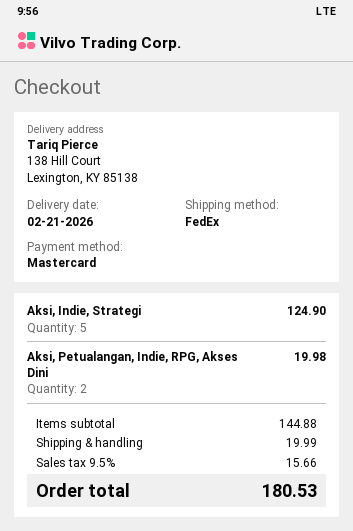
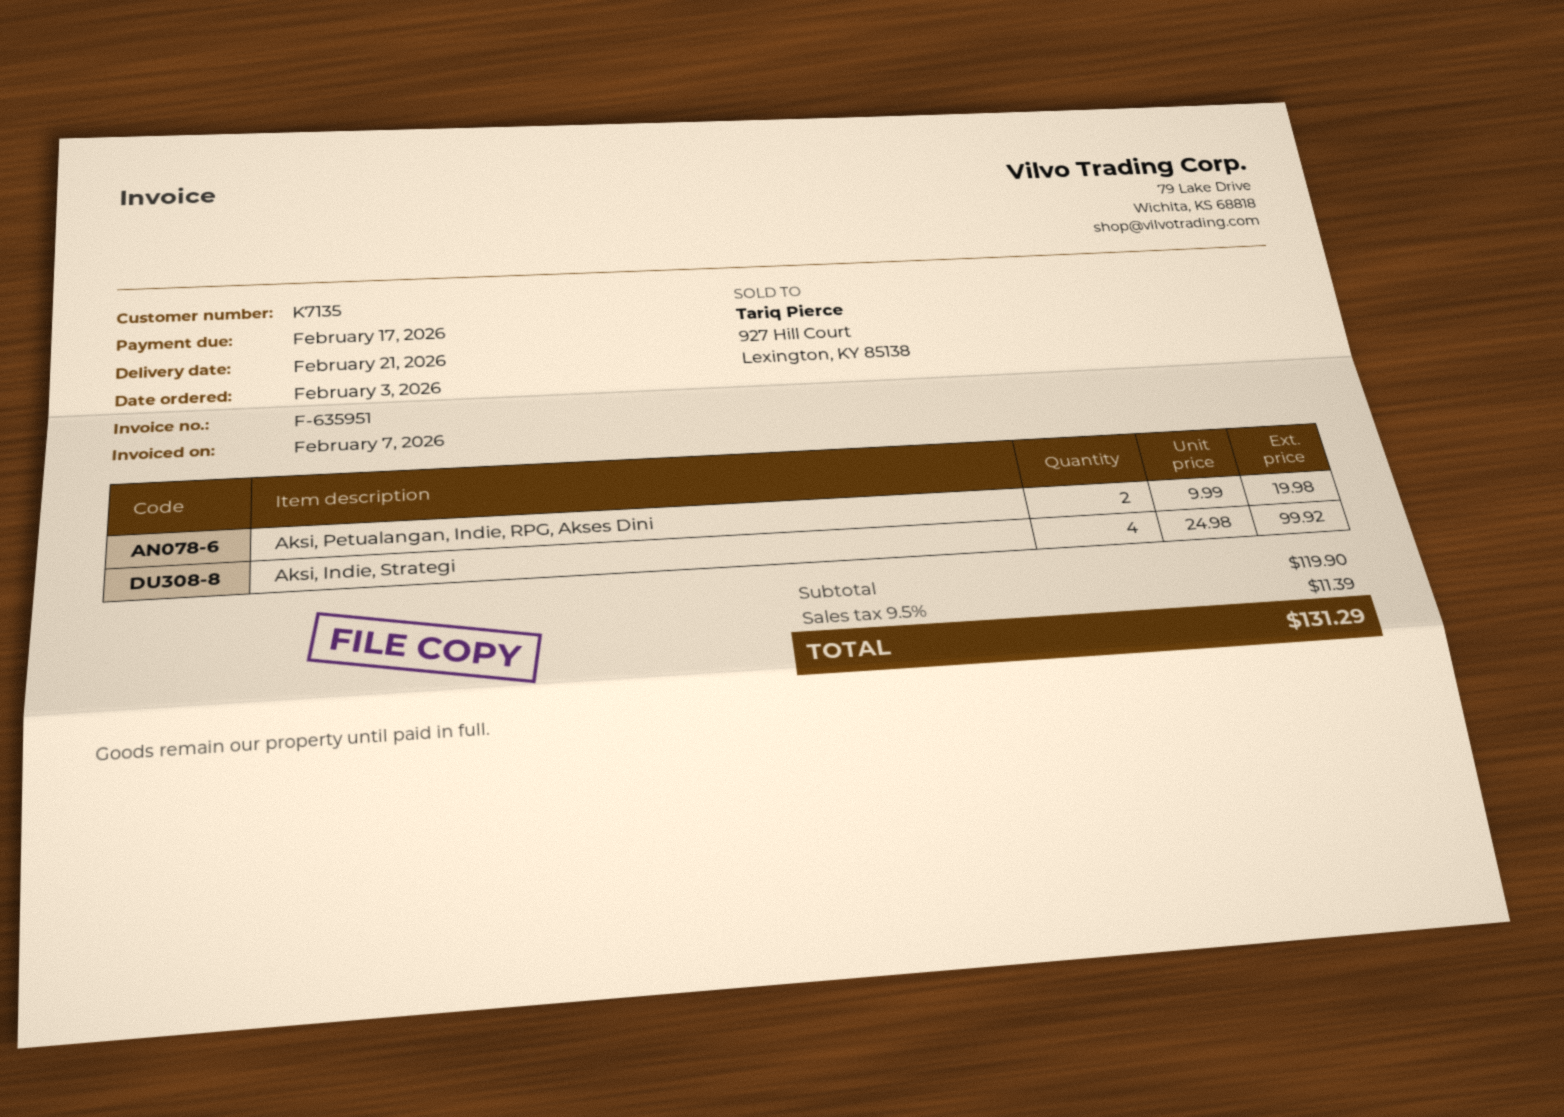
Aksi, Indie, Strategi: 5 for 124.90 -> 4 for 99.92
subtotal: 144.88 -> 119.90
shipping: 19.99 -> none
tax: 9.5% = 15.66 -> 9.5% = 11.39
total: 180.53 -> 131.29

